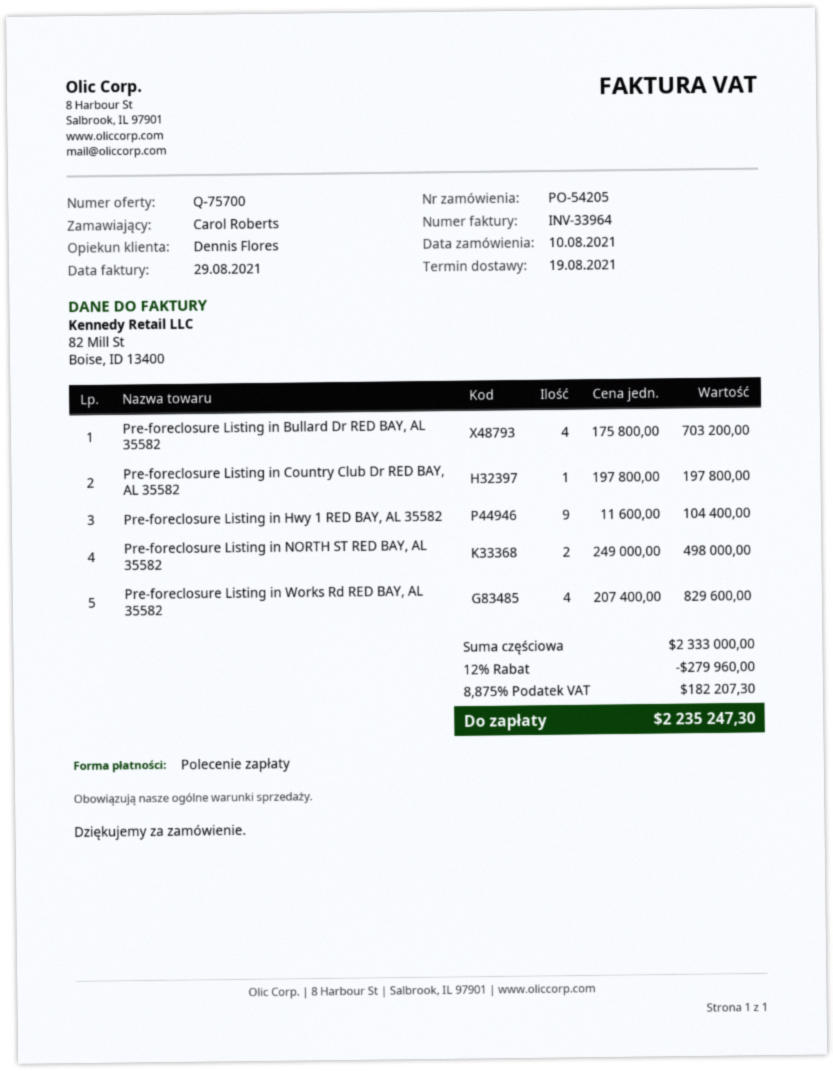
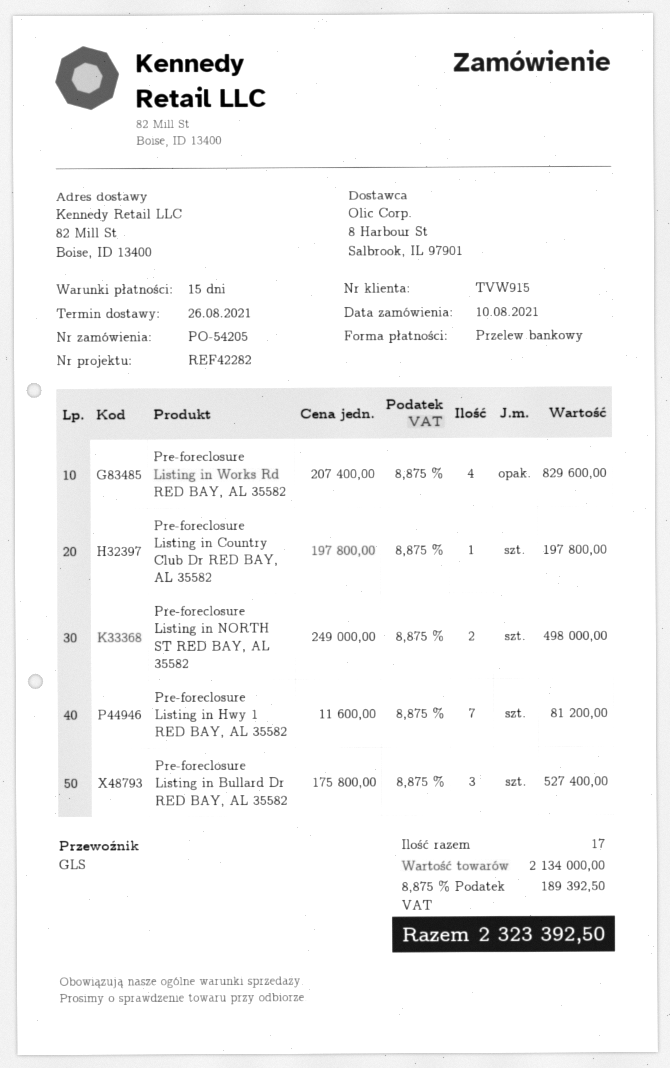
delivery date: 2021-08-19 -> 2021-08-26
payment method: direct debit -> bank transfer
Pre-foreclosure Listing in Bullard Dr RED BAY, AL 35582: 4 x 175800.00 = 703200.00 -> 3 x 175800.00 = 527400.00
Pre-foreclosure Listing in Hwy 1 RED BAY, AL 35582: 9 x 11600.00 = 104400.00 -> 7 x 11600.00 = 81200.00
subtotal: 2333000.00 -> 2134000.00
discount: 12% = 279960.00 -> none
tax: 8.875% = 182207.30 -> 8.875% = 189392.50
total: 2235247.30 -> 2323392.50

